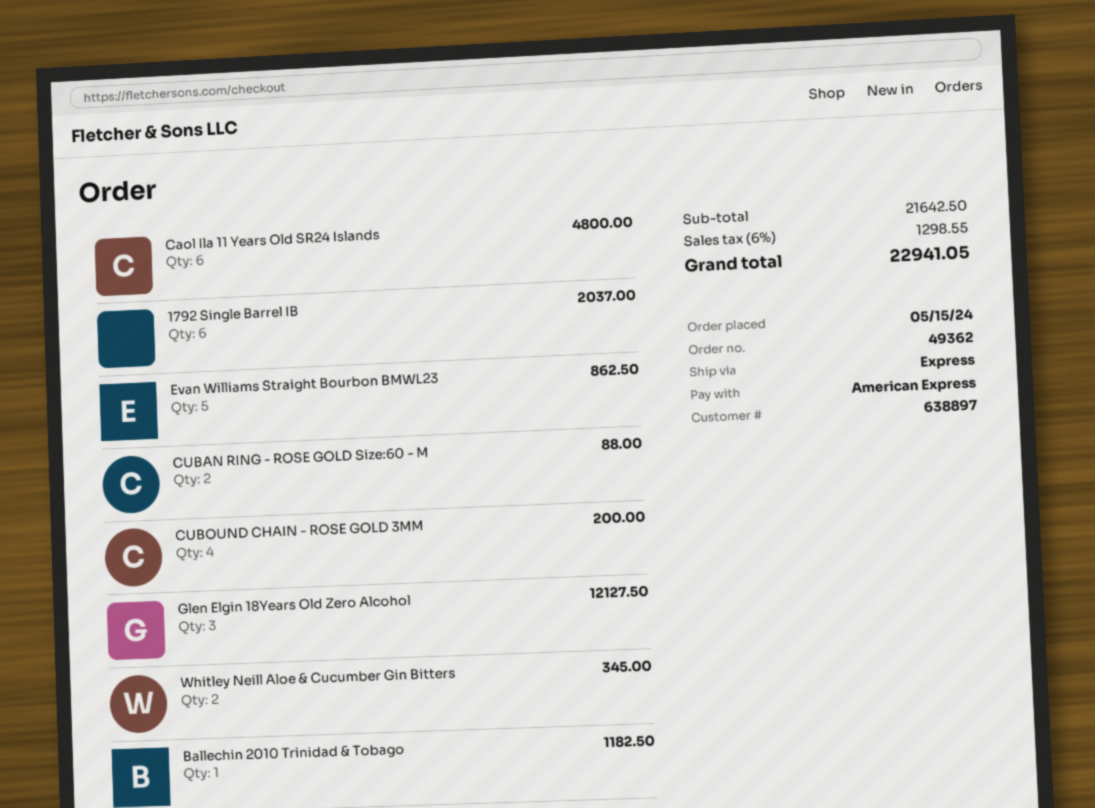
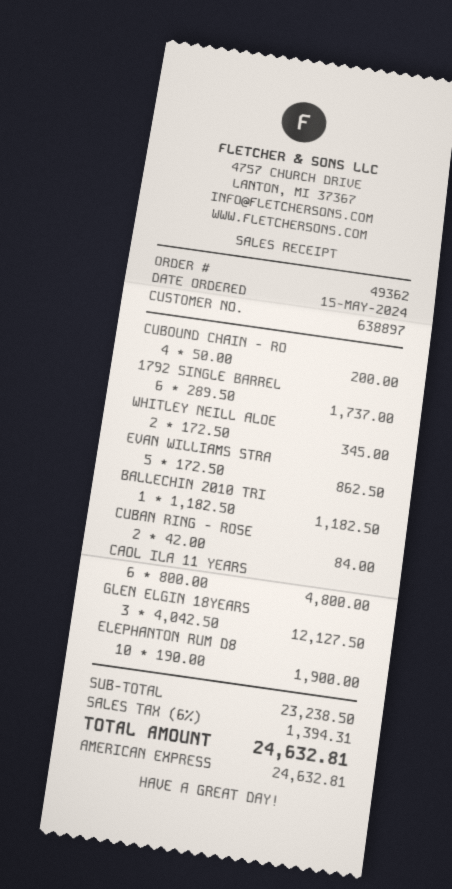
1792 Single Barrel IB: 6 for 2037.00 -> 6 for 1737.00
CUBAN RING - ROSE GOLD Size:60 - M: 2 for 88.00 -> 2 for 84.00
ELEPHANTON RUM D8: none -> 10 for 1900.00
subtotal: 21642.50 -> 23238.50
tax: 6% = 1298.55 -> 6% = 1394.31
total: 22941.05 -> 24632.81

